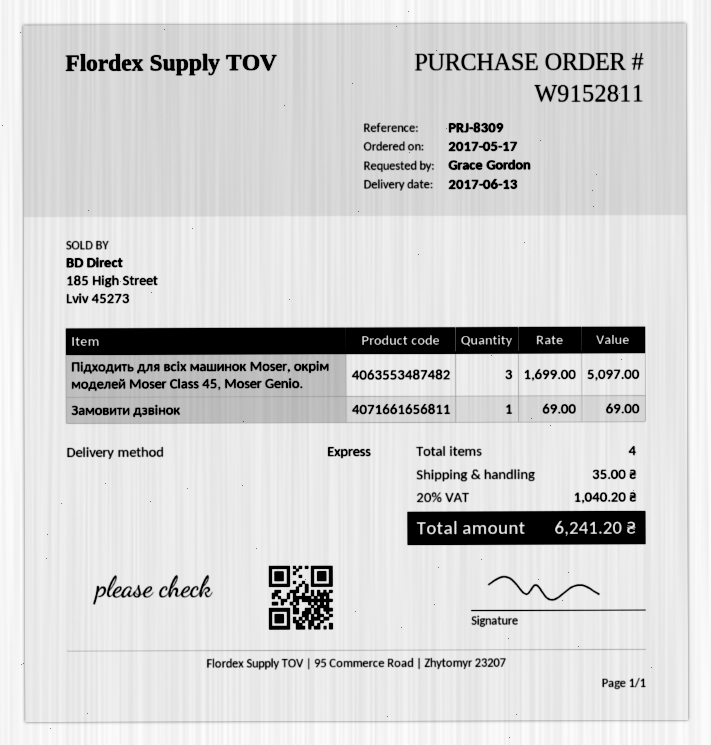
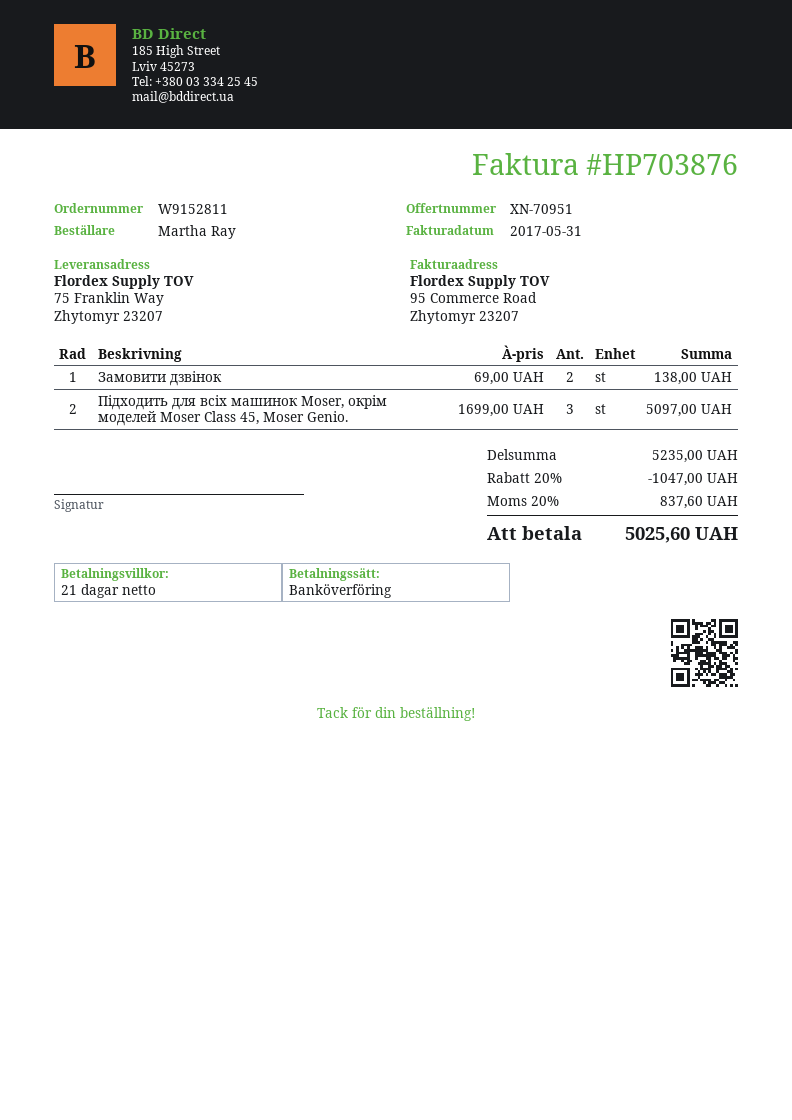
ordered by: Grace Gordon -> Martha Ray
Замовити дзвінок: 1 x 69.00 = 69.00 -> 2 x 69.00 = 138.00
discount: none -> 20% = 1047.00
shipping: 35.00 -> none
tax: 20% = 1040.20 -> 20% = 837.60
total: 6241.20 -> 5025.60

